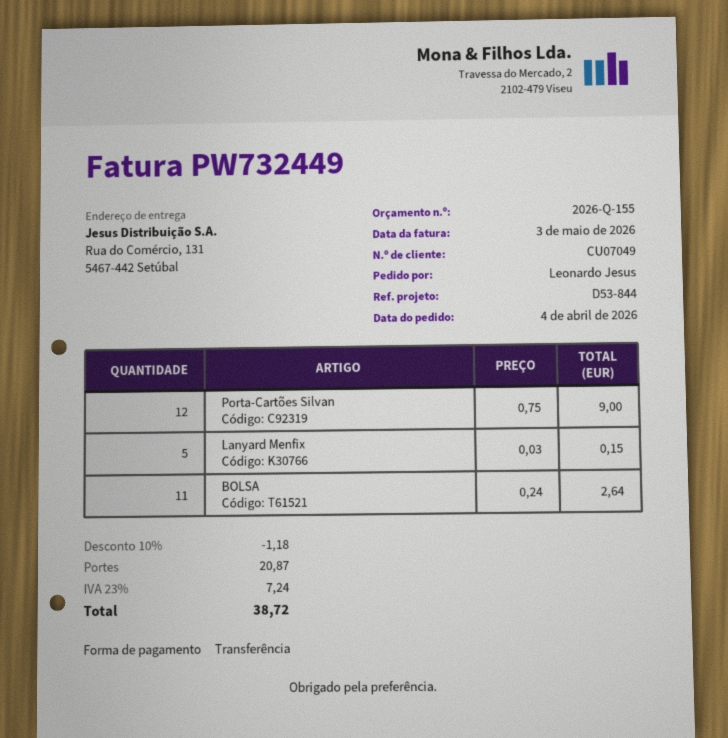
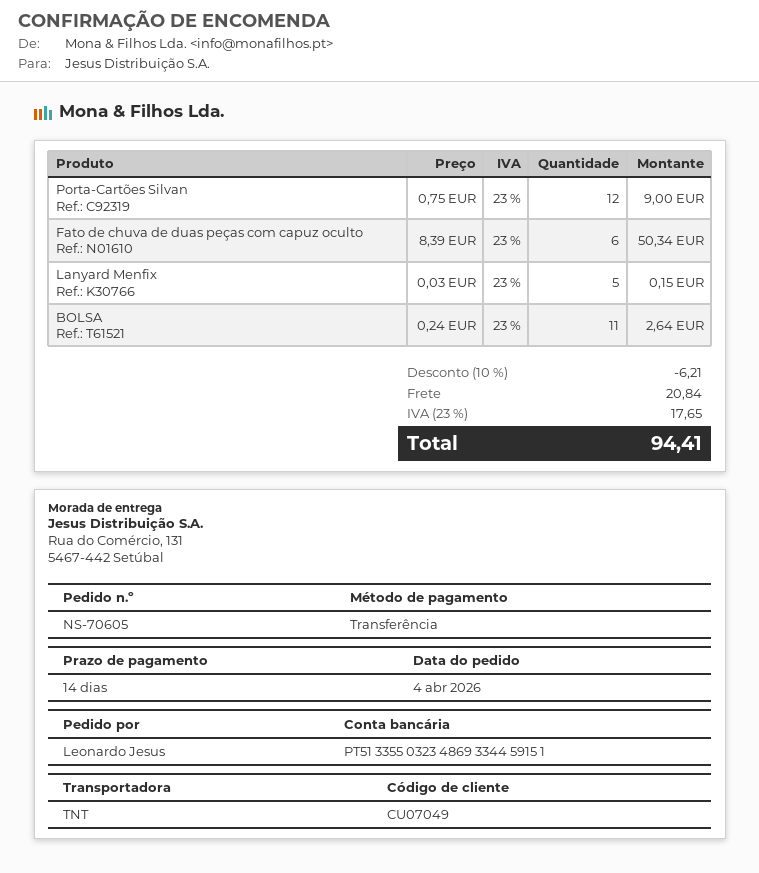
Fato de chuva de duas peças com capuz oculto: none -> 6 x 8.39 = 50.34
discount: 10% = 1.18 -> 10% = 6.21
shipping: 20.87 -> 20.84
tax: 23% = 7.24 -> 23% = 17.65
total: 38.72 -> 94.41

